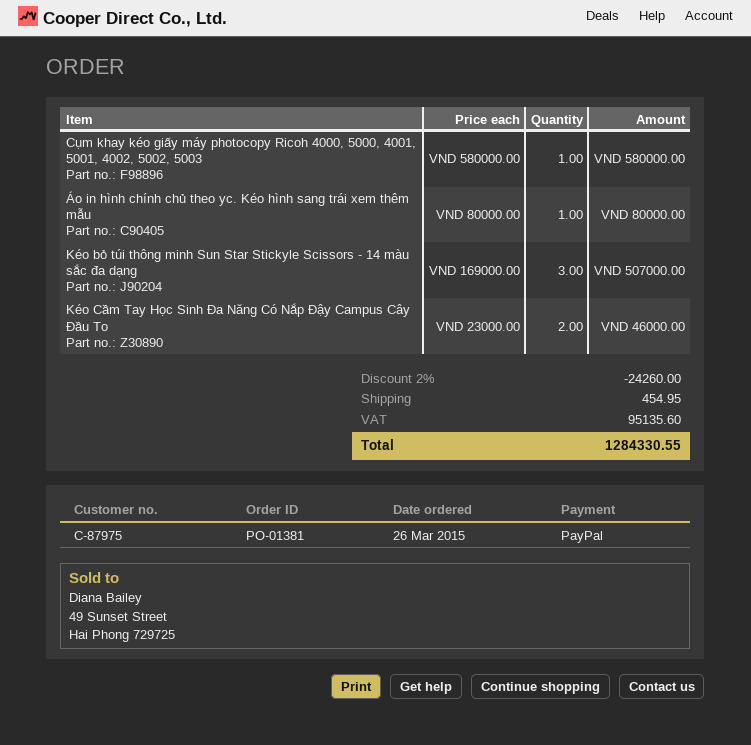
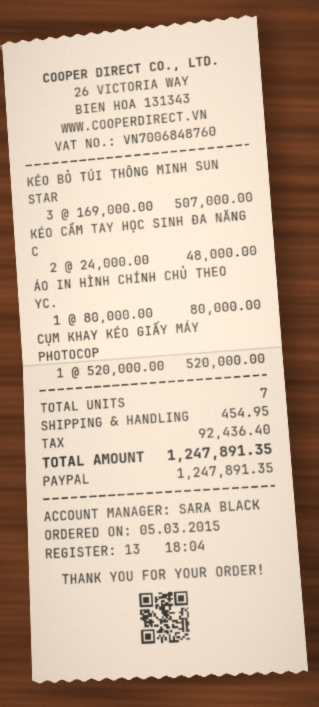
order date: 2015-03-26 -> 2015-03-05
Cụm khay kéo giấy máy photocopy Ricoh 4000, 5000, 4001, 5001, 4002, 5002, 5003: 1 x 580000.00 = 580000.00 -> 1 x 520000.00 = 520000.00
Kéo Cầm Tay Học Sinh Đa Năng Có Nắp Đậy Campus Cây Đầu To: 2 x 23000.00 = 46000.00 -> 2 x 24000.00 = 48000.00
discount: 2% = 24260.00 -> none
tax: 95135.60 -> 92436.40
total: 1284330.55 -> 1247891.35

